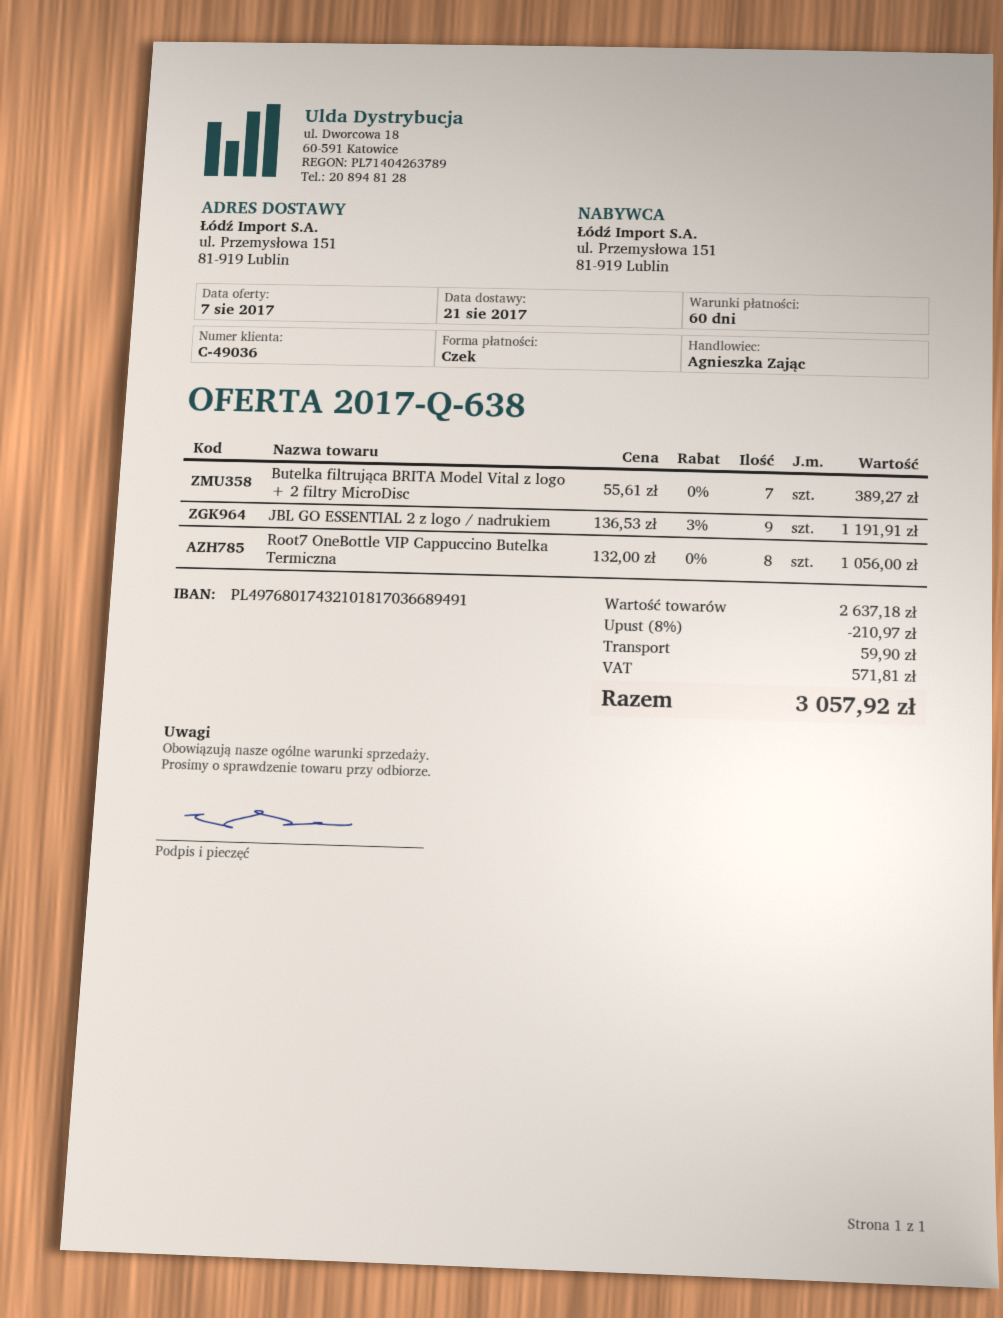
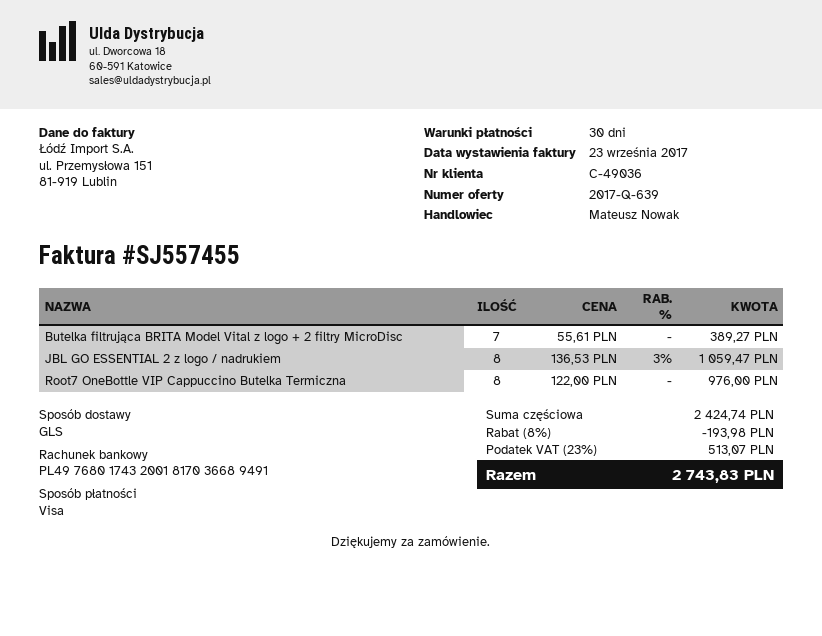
quote number: 2017-Q-638 -> 2017-Q-639
payment terms: 60 days -> 30 days
sales rep: Agnieszka Zając -> Mateusz Nowak
payment method: cheque -> Visa
bank account: PL49768017432101817036689491 -> PL49768017432001817036689491
JBL GO ESSENTIAL 2 z logo / nadrukiem: 9 x 136.53 - 3% = 1191.91 -> 8 x 136.53 - 3% = 1059.47
Root7 OneBottle VIP Cappuccino Butelka Termiczna: 8 x 132.00 = 1056.00 -> 8 x 122.00 = 976.00
subtotal: 2637.18 -> 2424.74
discount: 8% = 210.97 -> 8% = 193.98
shipping: 59.90 -> none
tax: 571.81 -> 513.07
total: 3057.92 -> 2743.83

